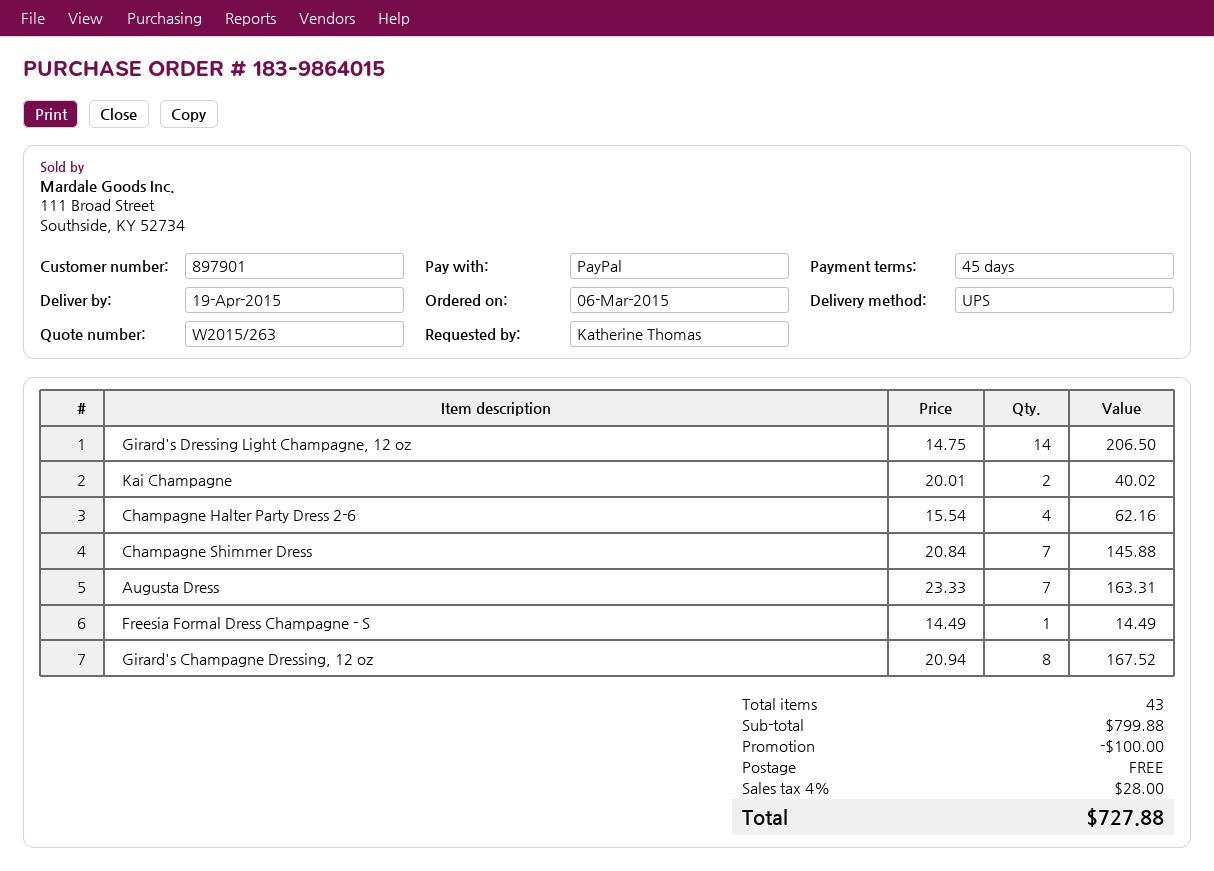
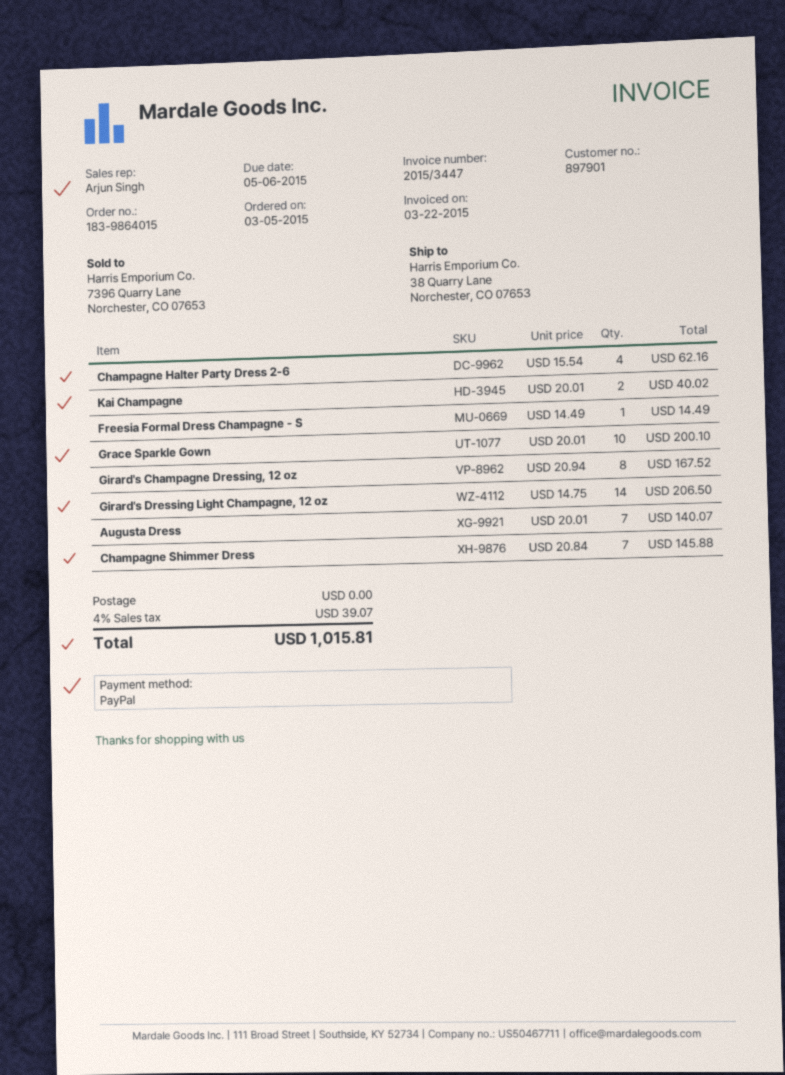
order date: 2015-03-06 -> 2015-03-05
Augusta Dress: 7 x 23.33 = 163.31 -> 7 x 20.01 = 140.07
Grace Sparkle Gown: none -> 10 x 20.01 = 200.10
discount: 100.00 -> none
tax: 4% = 28.00 -> 4% = 39.07
total: 727.88 -> 1015.81

